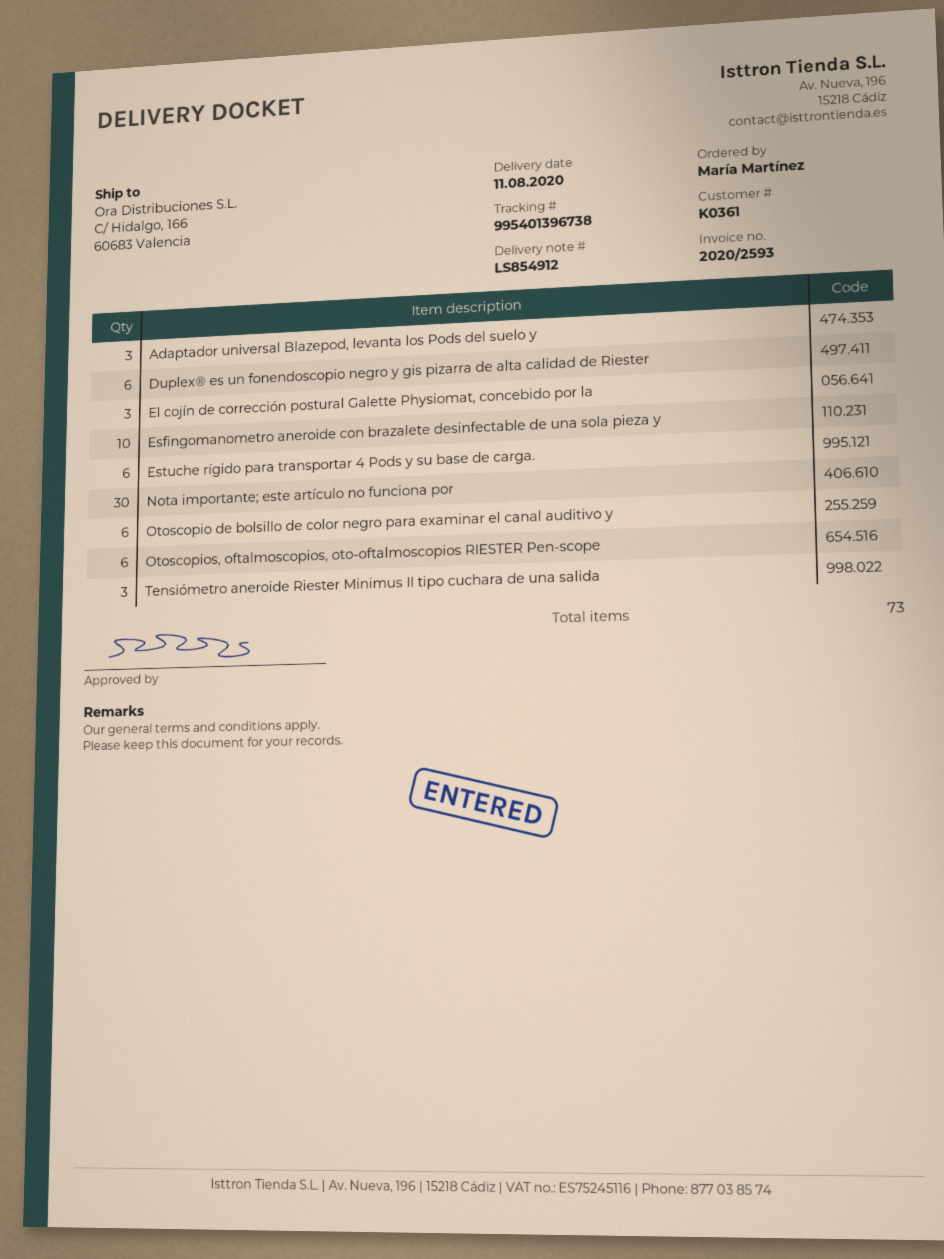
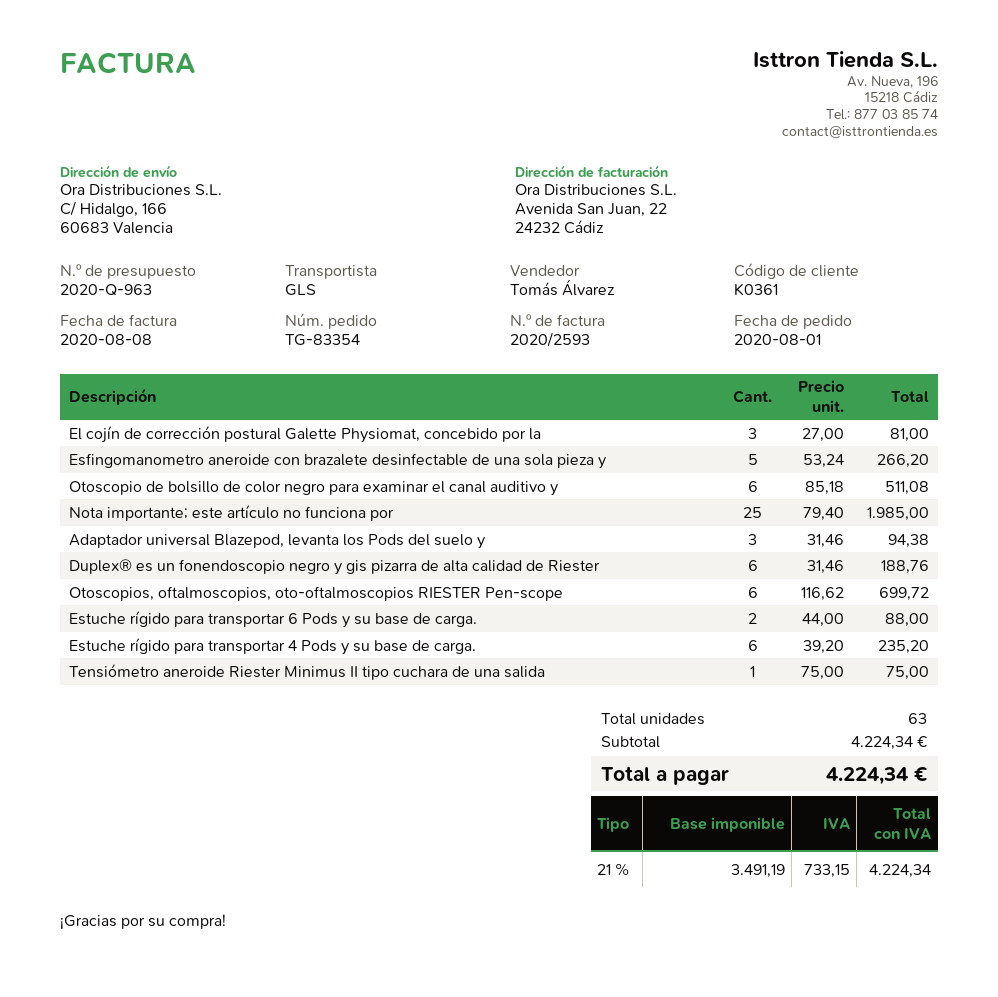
Esfingomanometro aneroide con brazalete desinfectable de una sola pieza y: 10 -> 5
Nota importante; este artículo no funciona por: 30 -> 25
Tensiómetro aneroide Riester Minimus II tipo cuchara de una salida: 3 -> 1
Estuche rígido para transportar 6 Pods y su base de carga.: none -> 2
total quantity: 73 -> 63

